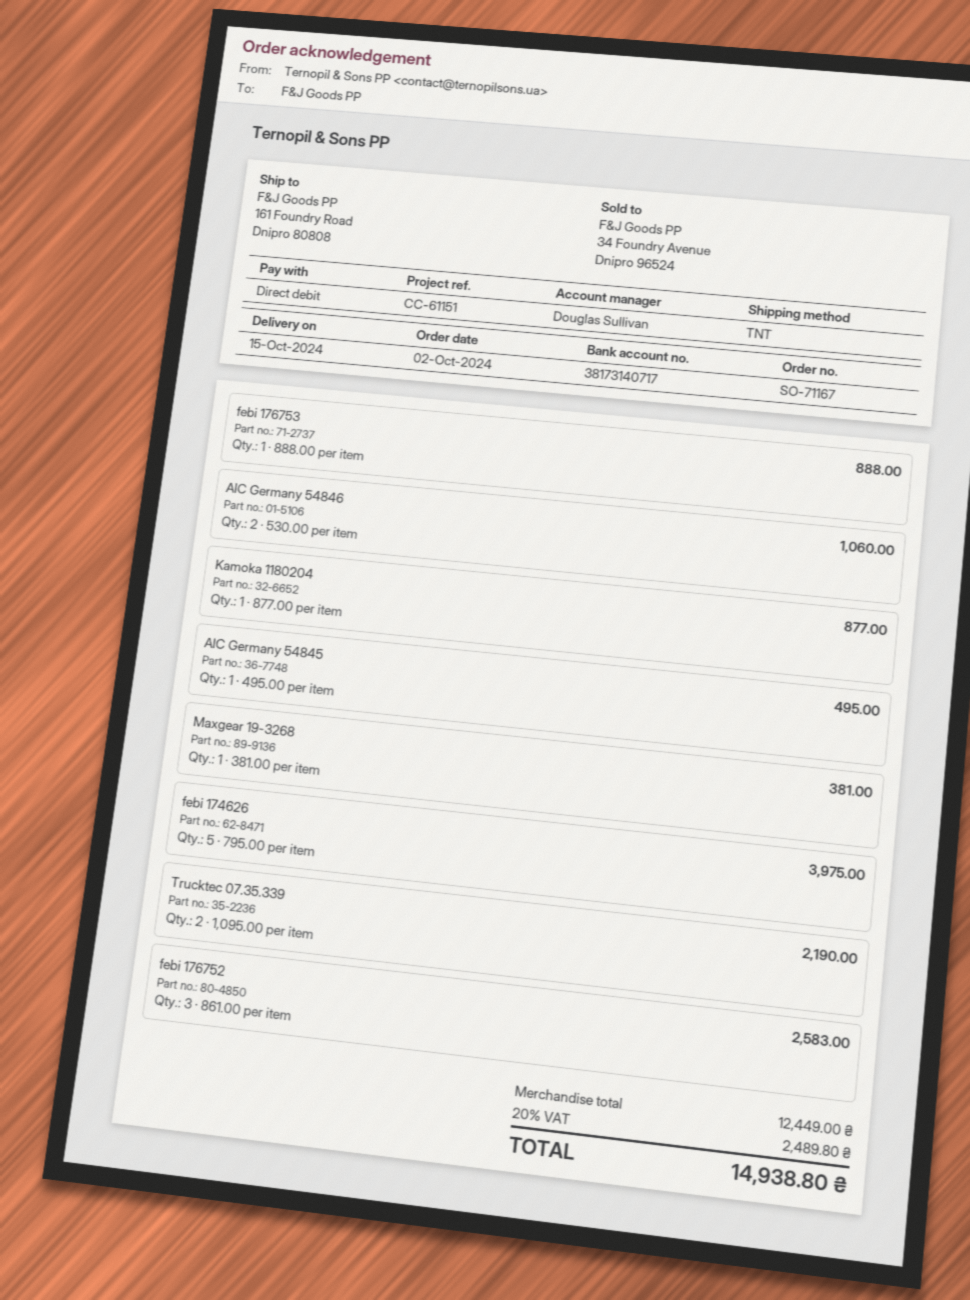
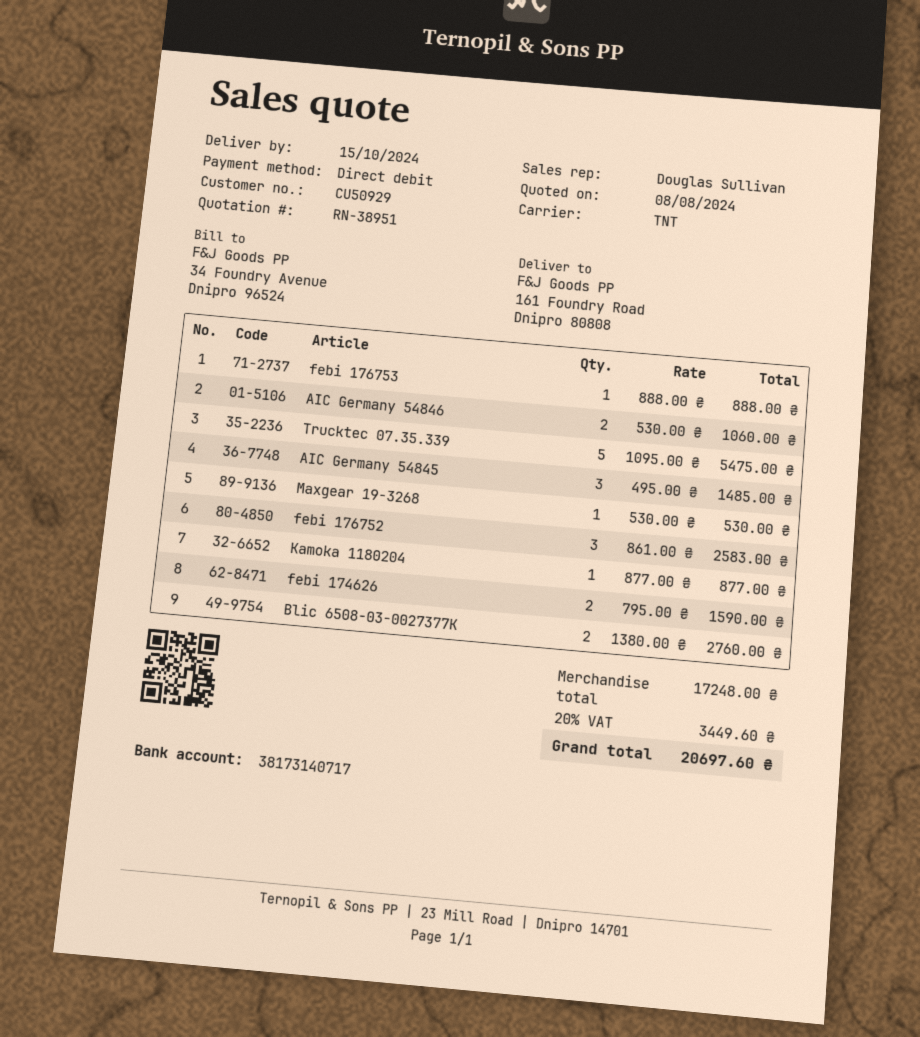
AIC Germany 54845: 1 x 495.00 = 495.00 -> 3 x 495.00 = 1485.00
Maxgear 19-3268: 1 x 381.00 = 381.00 -> 1 x 530.00 = 530.00
febi 174626: 5 x 795.00 = 3975.00 -> 2 x 795.00 = 1590.00
Trucktec 07.35.339: 2 x 1095.00 = 2190.00 -> 5 x 1095.00 = 5475.00
Blic 6508-03-0027377K: none -> 2 x 1380.00 = 2760.00
subtotal: 12449.00 -> 17248.00
tax: 20% = 2489.80 -> 20% = 3449.60
total: 14938.80 -> 20697.60

